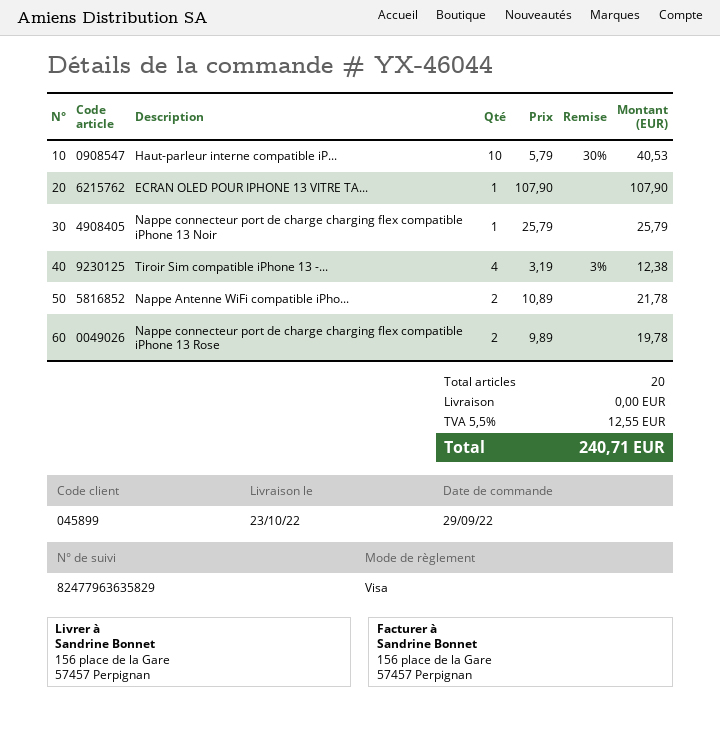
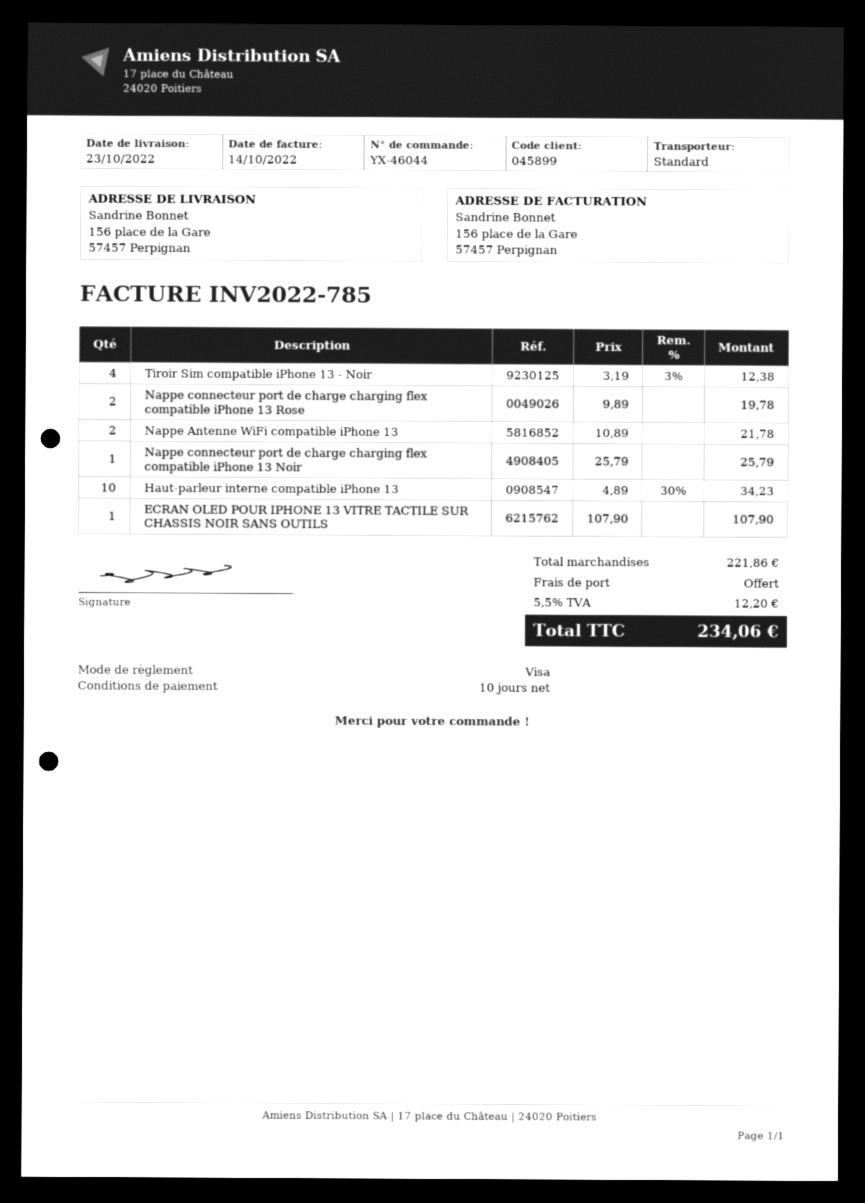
Haut-parleur interne compatible iP...: 10 x 5.79 - 30% = 40.53 -> 10 x 4.89 - 30% = 34.23
tax: 5.5% = 12.55 -> 5.5% = 12.20
total: 240.71 -> 234.06

